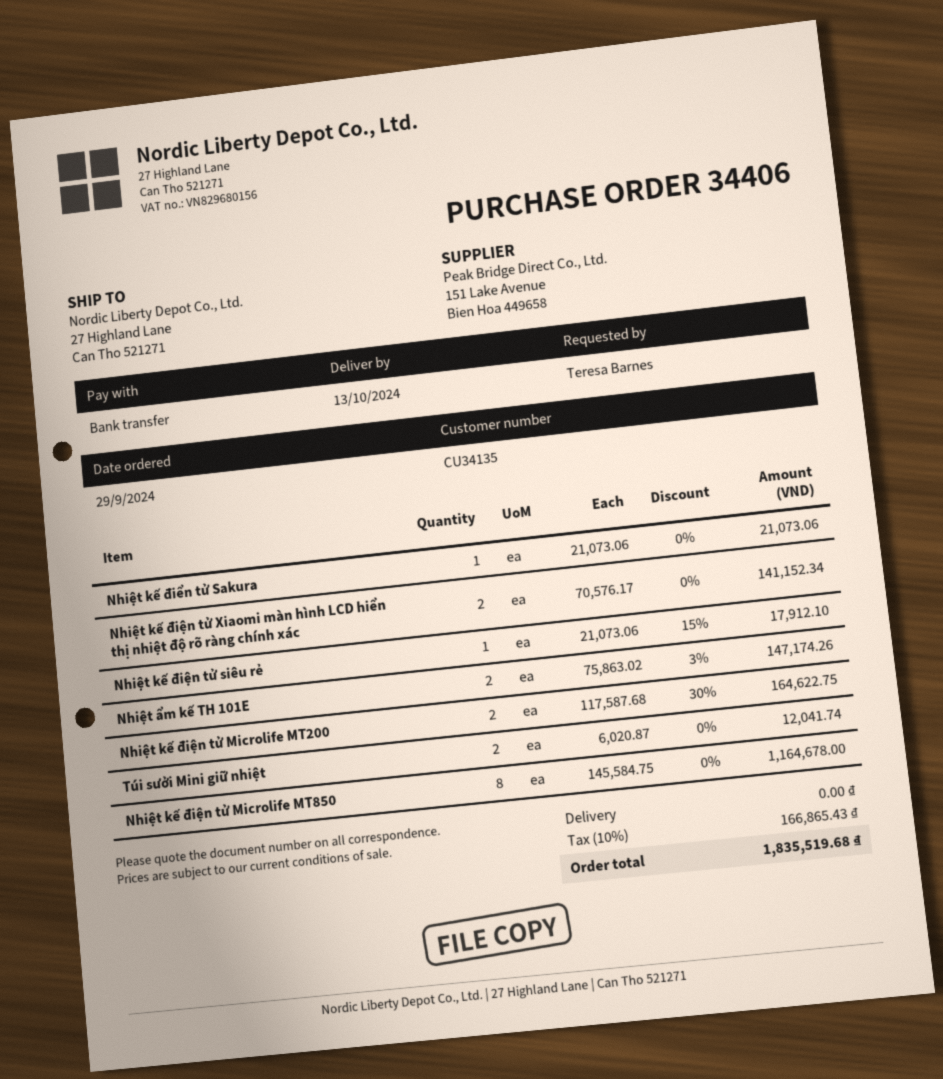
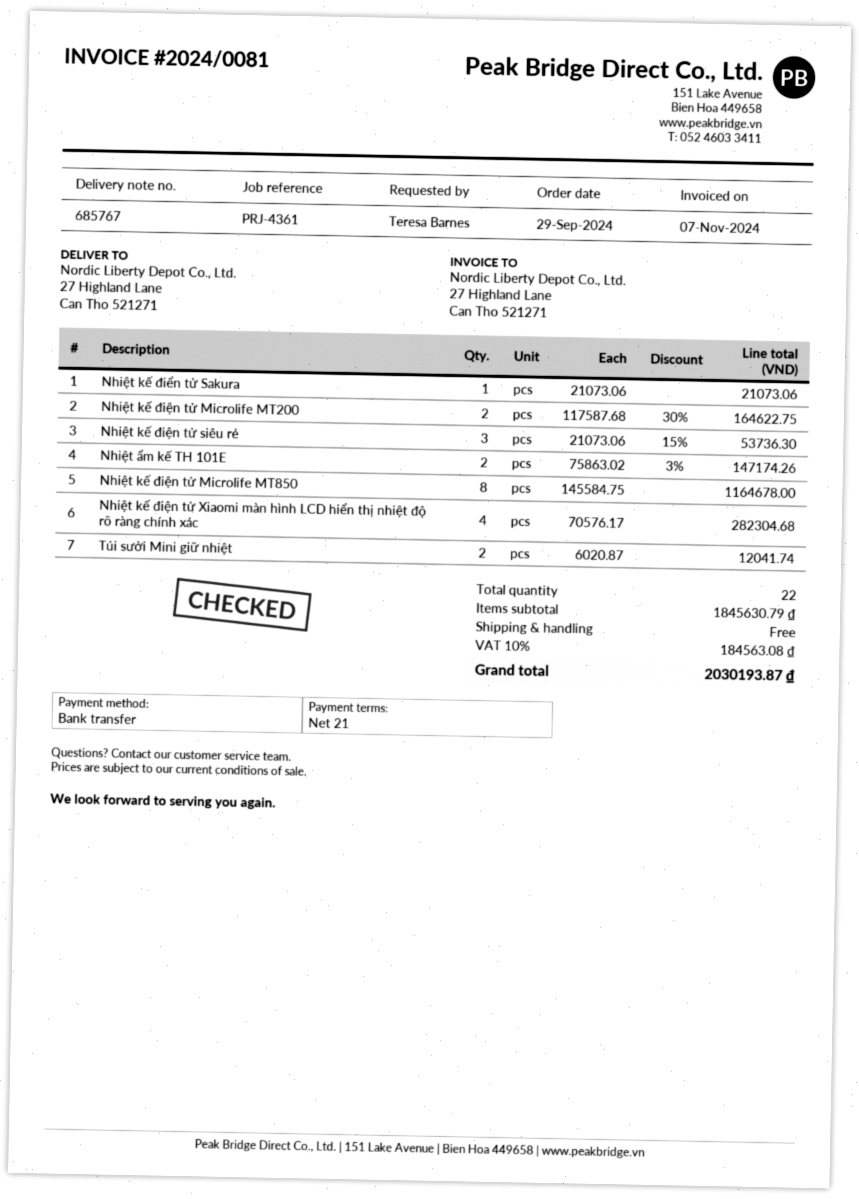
Nhiệt kế điện tử Xiaomi màn hình LCD hiển thị nhiệt độ rõ ràng chính xác: 2 x 70576.17 = 141152.34 -> 4 x 70576.17 = 282304.68
Nhiệt kế điện tử siêu rẻ: 1 x 21073.06 - 15% = 17912.10 -> 3 x 21073.06 - 15% = 53736.30
tax: 10% = 166865.43 -> 10% = 184563.08
total: 1835519.68 -> 2030193.87

